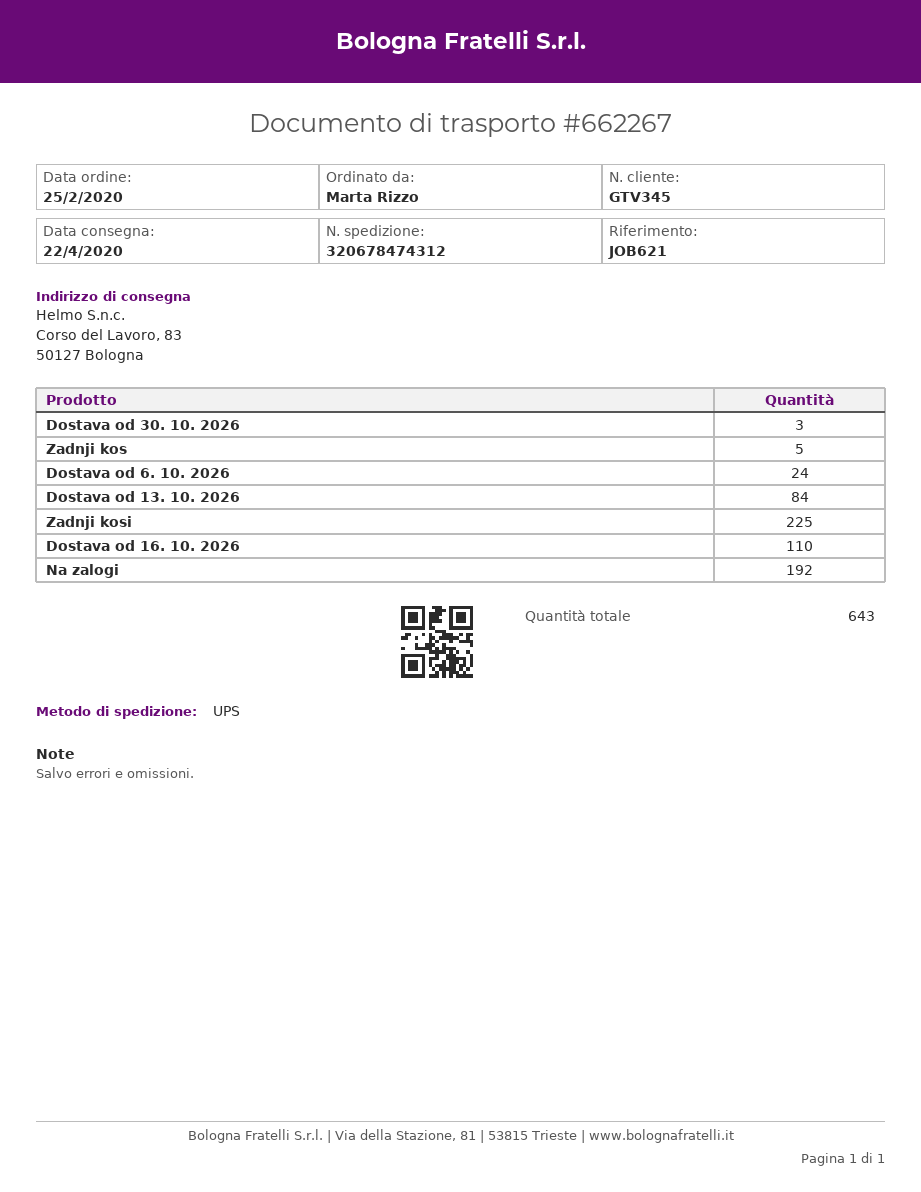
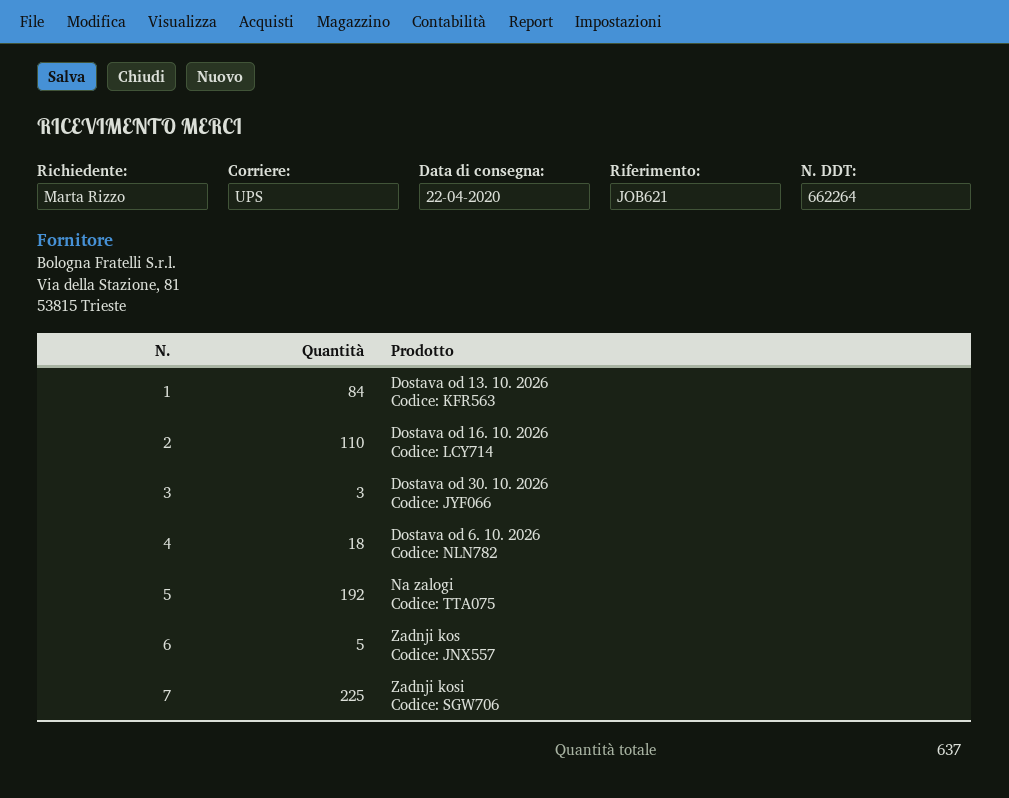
delivery note number: 662267 -> 662264
Dostava od 6. 10. 2026: 24 -> 18
total quantity: 643 -> 637

